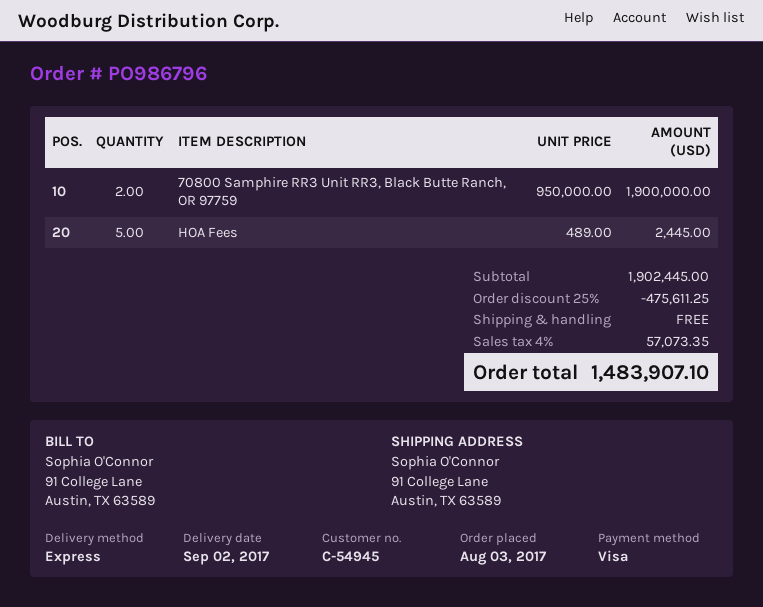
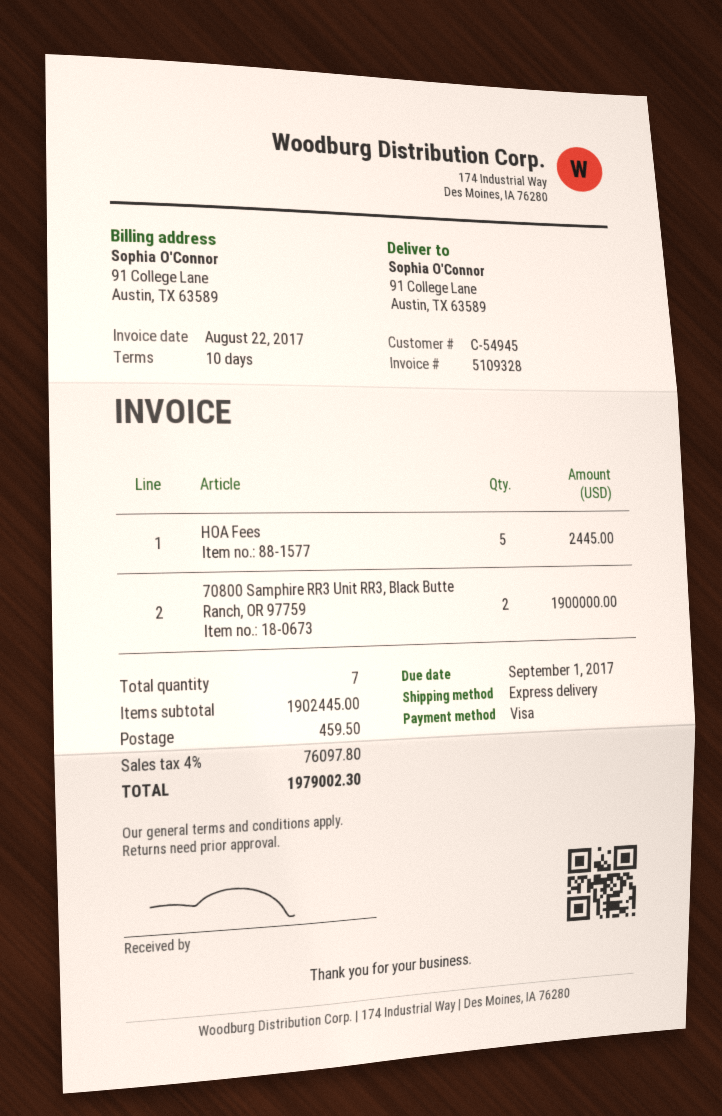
discount: 25% = 475611.25 -> none
shipping: 0.00 -> 459.50
tax: 4% = 57073.35 -> 4% = 76097.80
total: 1483907.10 -> 1979002.30

